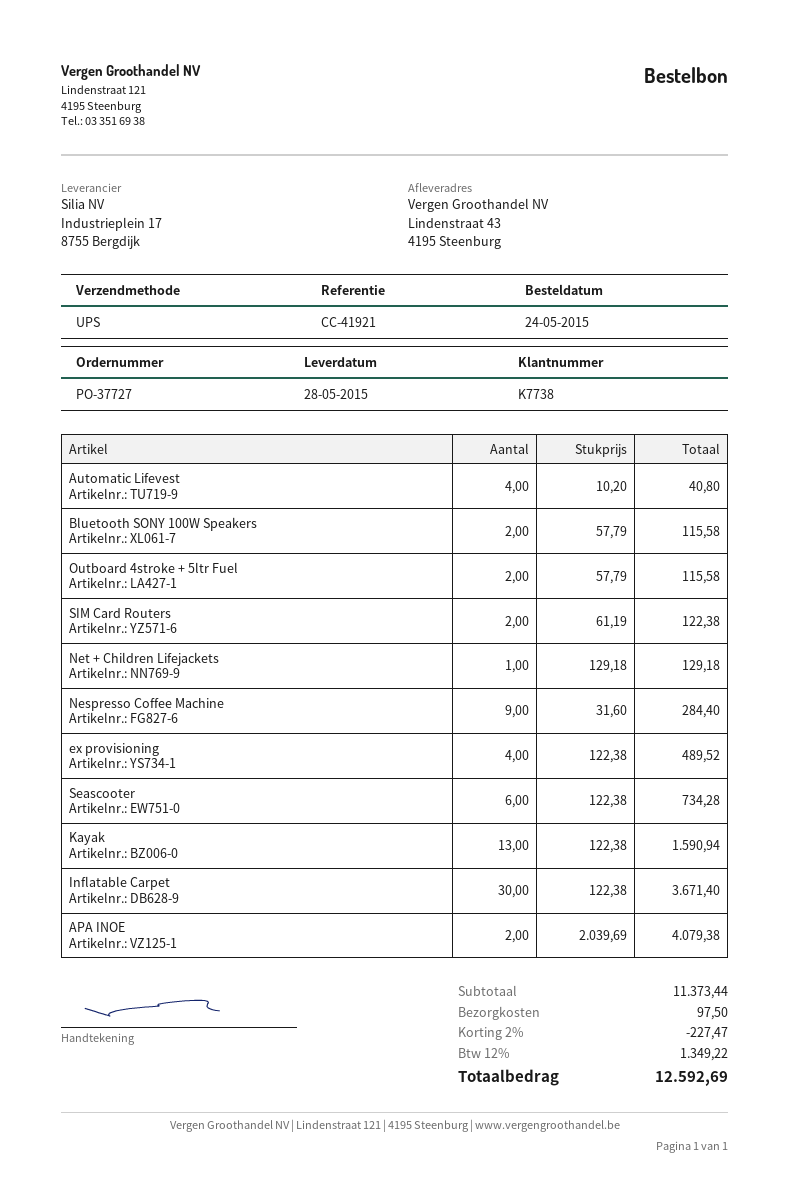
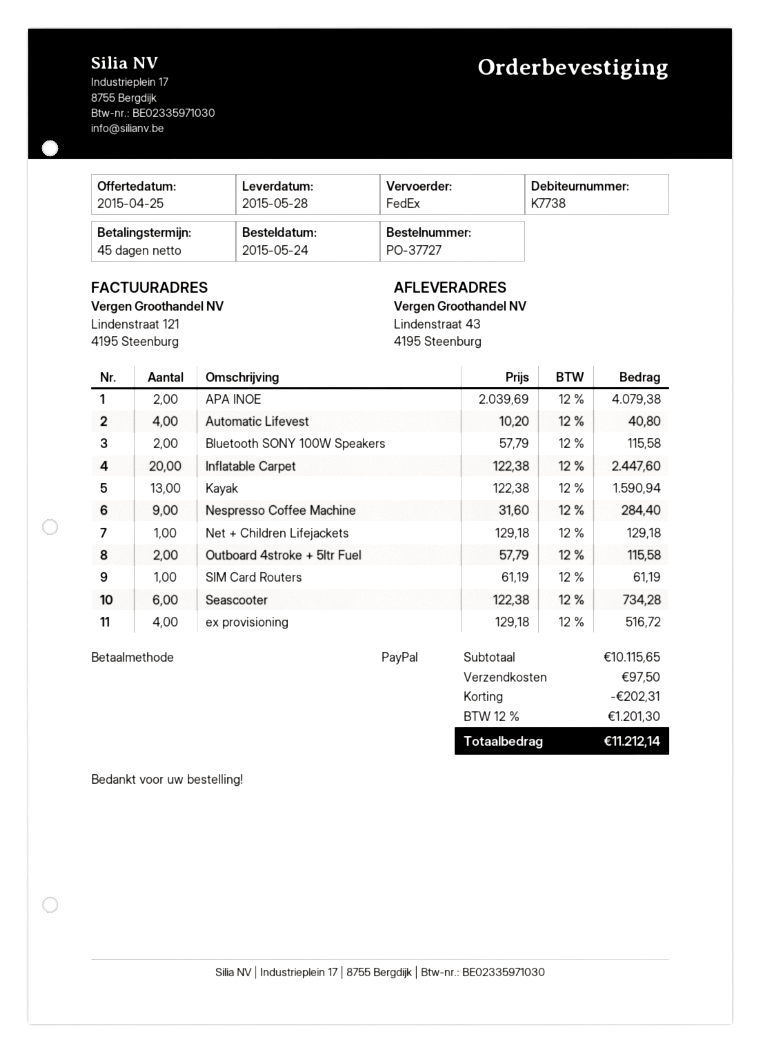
shipping method: UPS -> FedEx
SIM Card Routers: 2 x 61.19 = 122.38 -> 1 x 61.19 = 61.19
ex provisioning: 4 x 122.38 = 489.52 -> 4 x 129.18 = 516.72
Inflatable Carpet: 30 x 122.38 = 3671.40 -> 20 x 122.38 = 2447.60
subtotal: 11373.44 -> 10115.65
discount: 227.47 -> 202.31
tax: 12% = 1349.22 -> 12% = 1201.30
total: 12592.69 -> 11212.14

